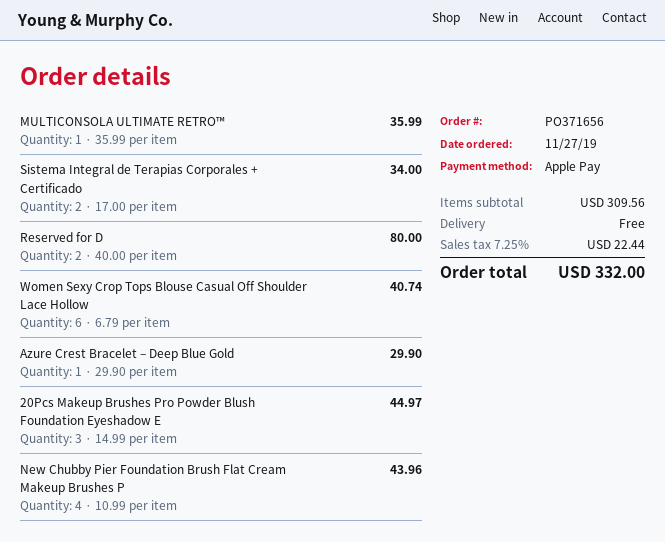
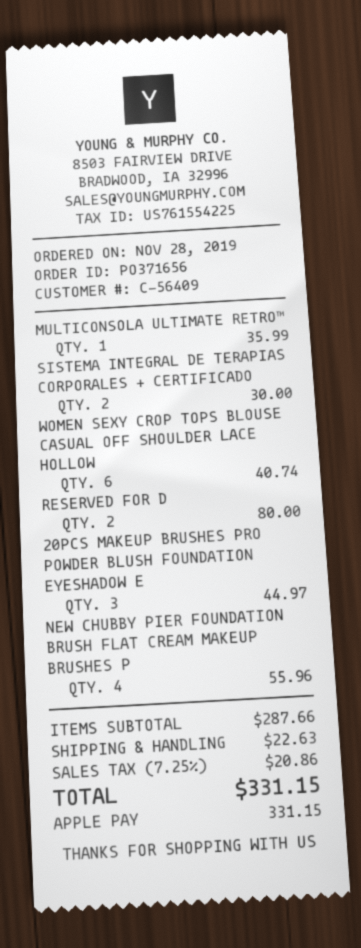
order date: 2019-11-27 -> 2019-11-28
Sistema Integral de Terapias Corporales + Certificado: 2 for 34.00 -> 2 for 30.00
Azure Crest Bracelet – Deep Blue Gold: 1 for 29.90 -> none
New Chubby Pier Foundation Brush Flat Cream Makeup Brushes P: 4 for 43.96 -> 4 for 55.96
subtotal: 309.56 -> 287.66
shipping: 0.00 -> 22.63
tax: 7.25% = 22.44 -> 7.25% = 20.86
total: 332.00 -> 331.15

